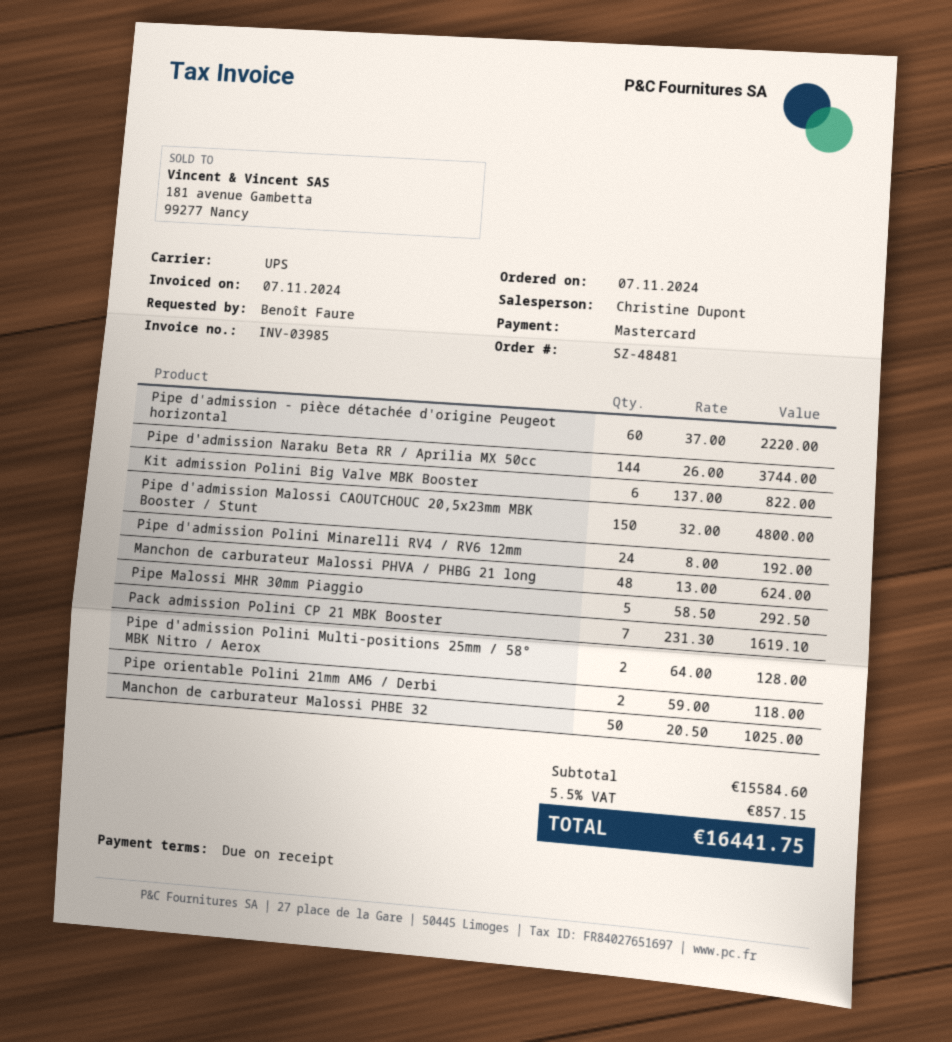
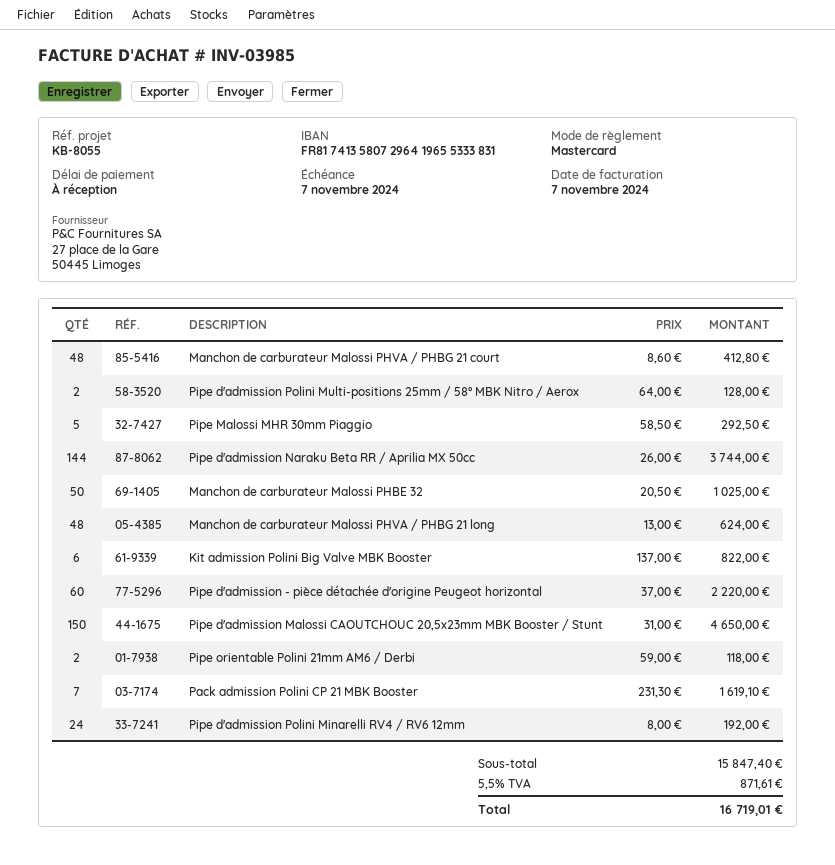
Pipe d'admission Malossi CAOUTCHOUC 20,5x23mm MBK Booster / Stunt: 150 x 32.00 = 4800.00 -> 150 x 31.00 = 4650.00
Manchon de carburateur Malossi PHVA / PHBG 21 court: none -> 48 x 8.60 = 412.80
subtotal: 15584.60 -> 15847.40
tax: 5.5% = 857.15 -> 5.5% = 871.61
total: 16441.75 -> 16719.01

